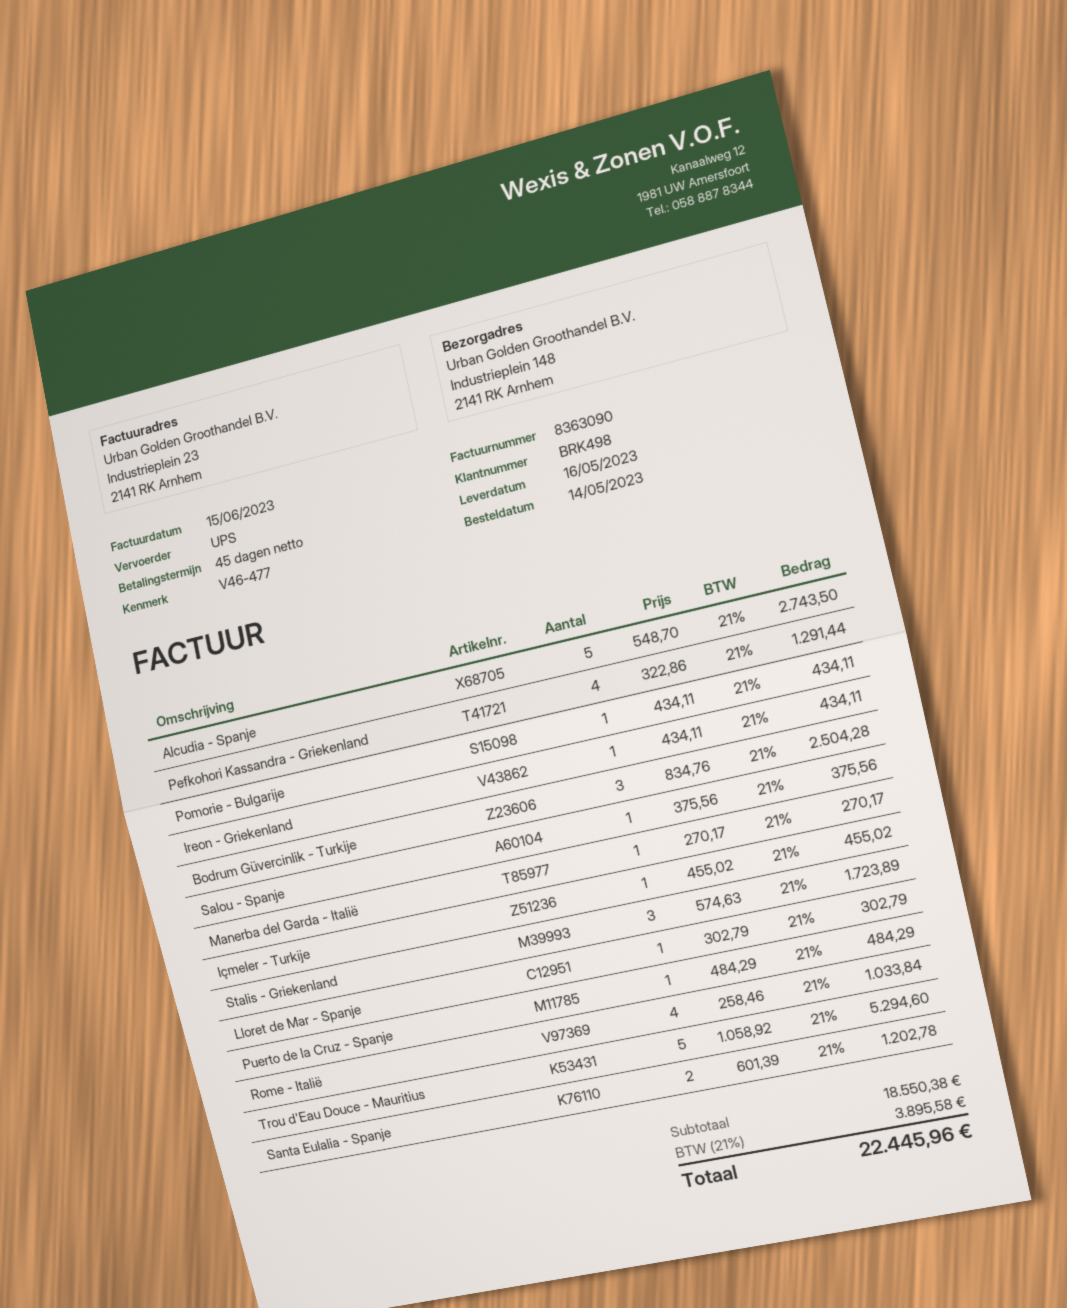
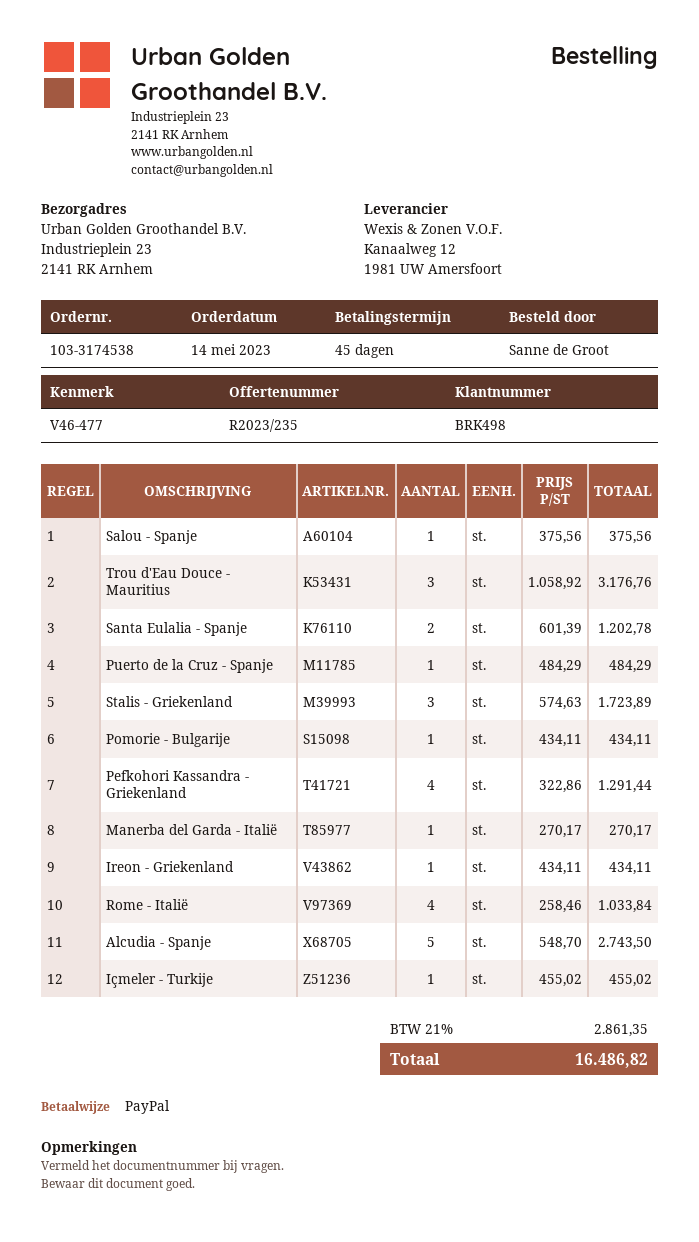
ship to: Industrieplein 148, 2141 RK Arnhem -> Industrieplein 23, 2141 RK Arnhem
Bodrum Güvercinlik - Turkije: 3 x 834.76 = 2504.28 -> none
Lloret de Mar - Spanje: 1 x 302.79 = 302.79 -> none
Trou d'Eau Douce - Mauritius: 5 x 1058.92 = 5294.60 -> 3 x 1058.92 = 3176.76
tax: 21% = 3895.58 -> 21% = 2861.35
total: 22445.96 -> 16486.82

